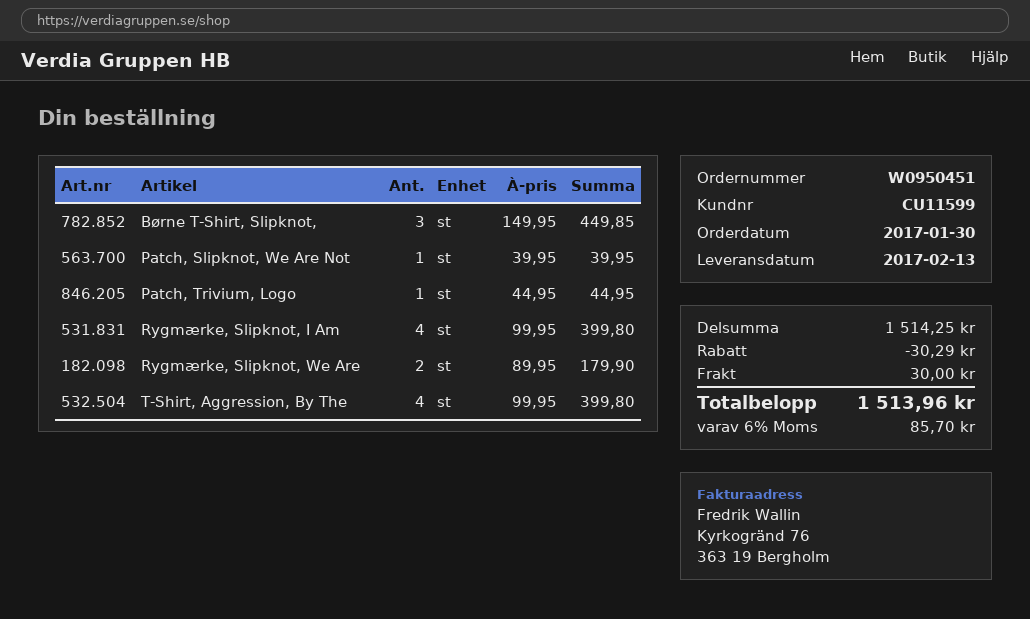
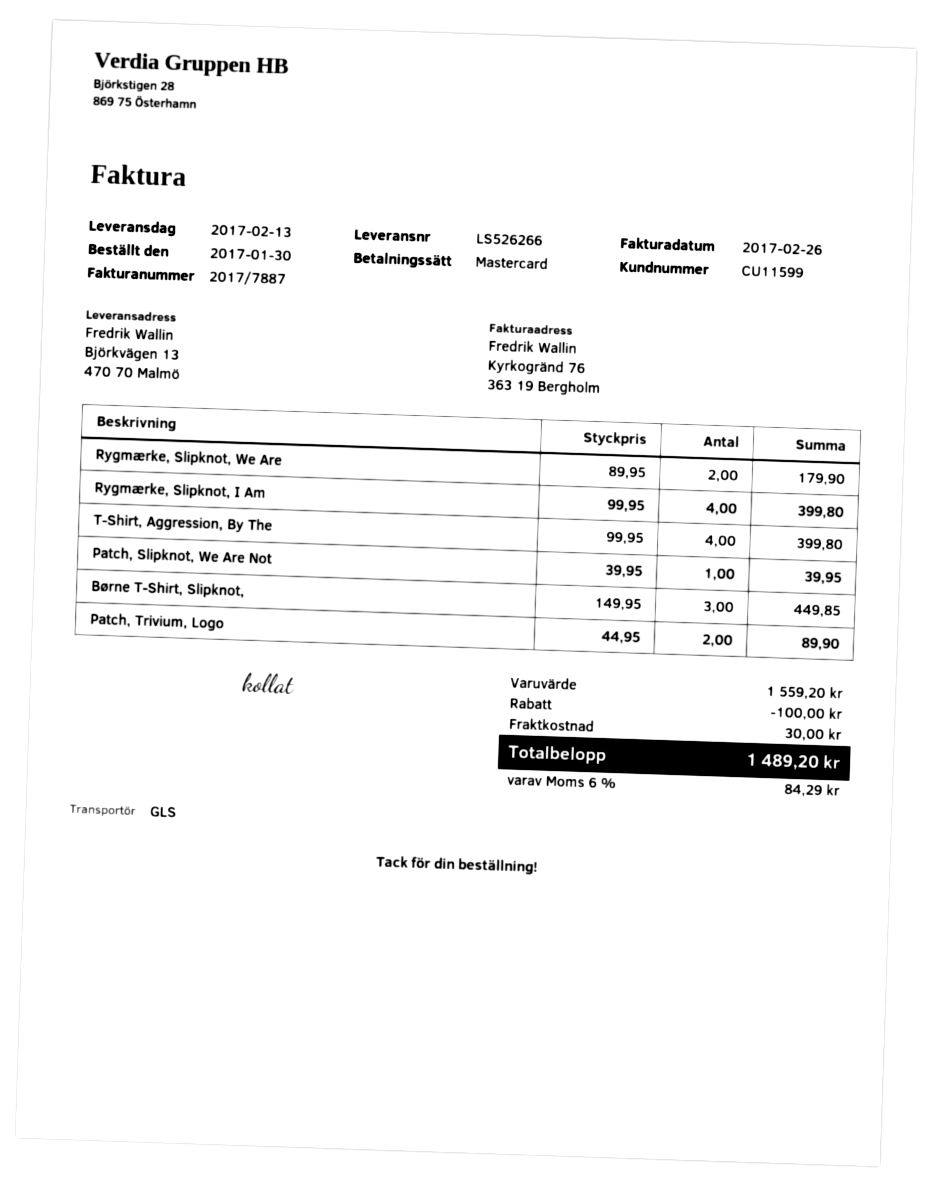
Patch, Trivium, Logo: 1 x 44.95 = 44.95 -> 2 x 44.95 = 89.90
subtotal: 1514.25 -> 1559.20
discount: 30.29 -> 100.00
tax: 6% = 85.70 -> 6% = 84.29
total: 1513.96 -> 1489.20

